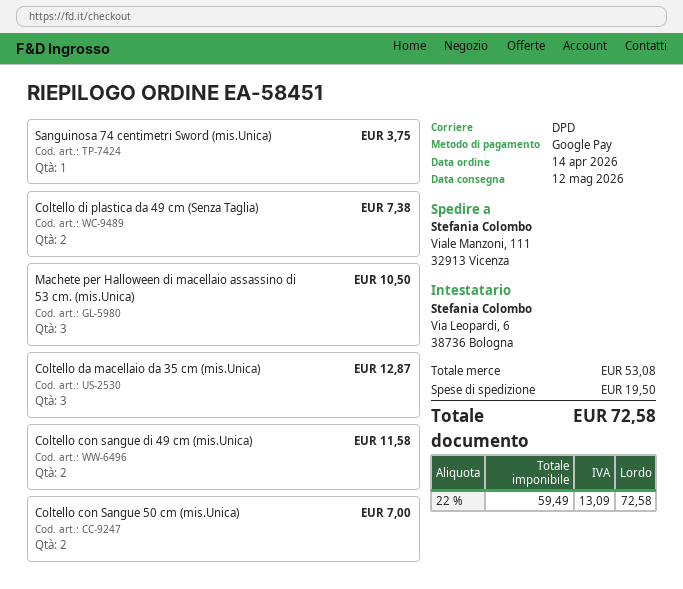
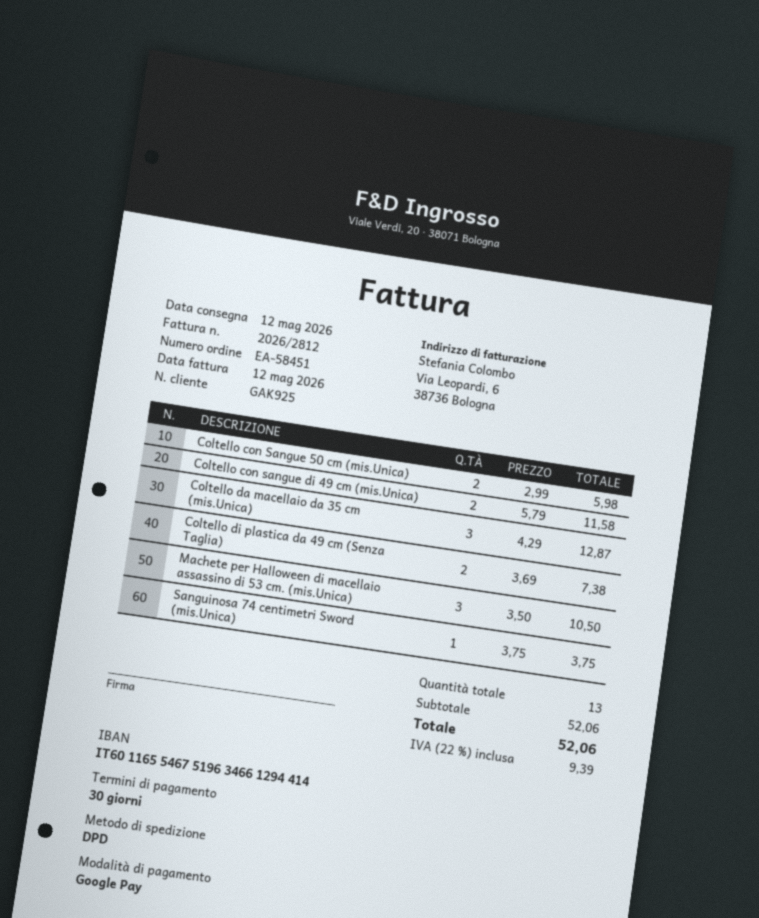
Coltello con Sangue 50 cm (mis.Unica): 2 for 7.00 -> 2 for 5.98
subtotal: 53.08 -> 52.06
shipping: 19.50 -> none
tax: 22% = 13.09 -> 22% = 9.39
total: 72.58 -> 52.06

